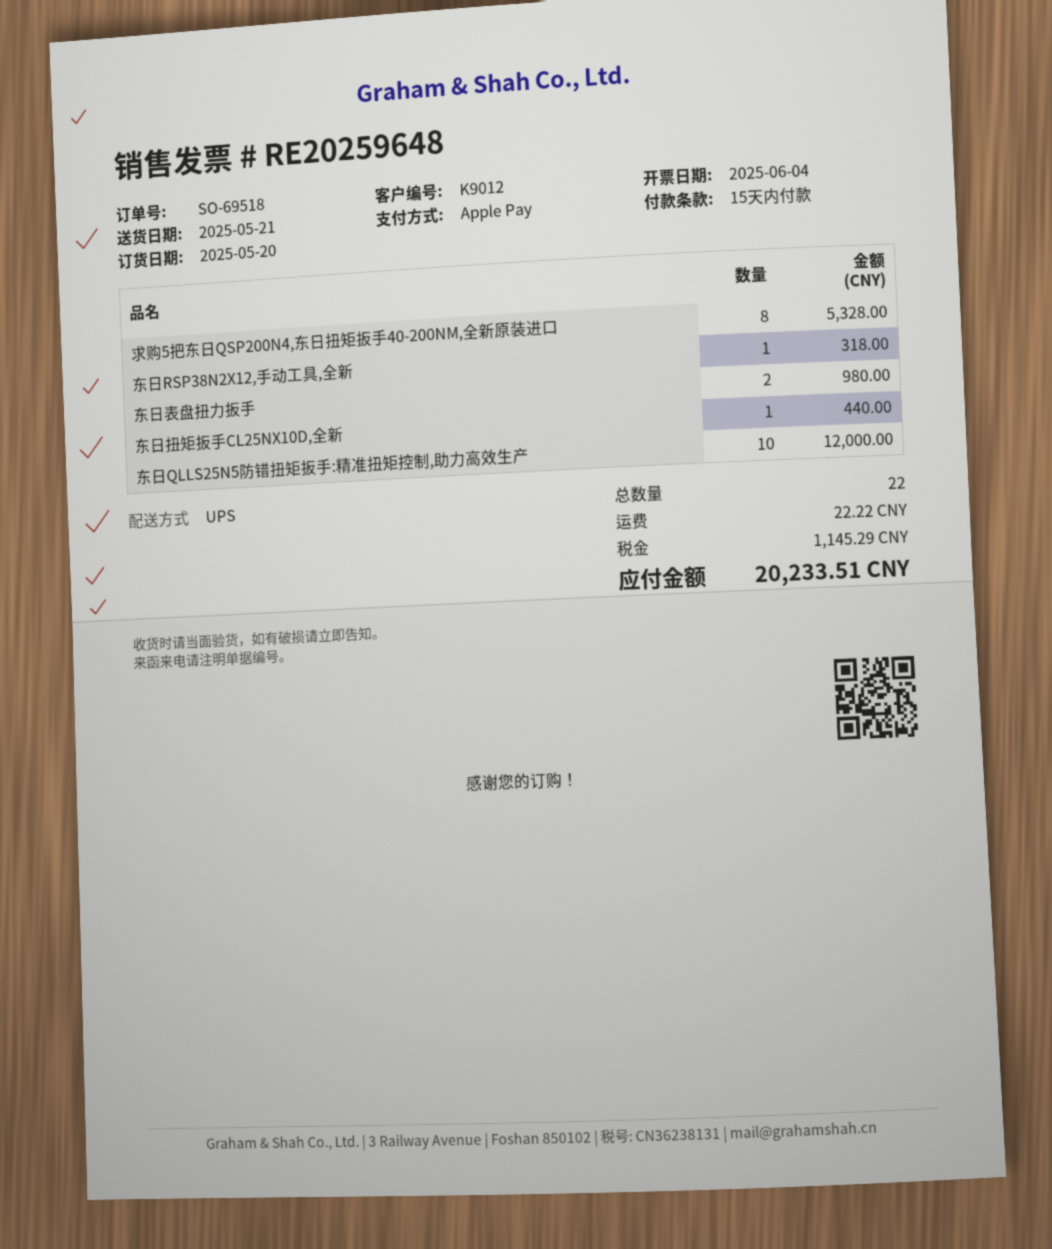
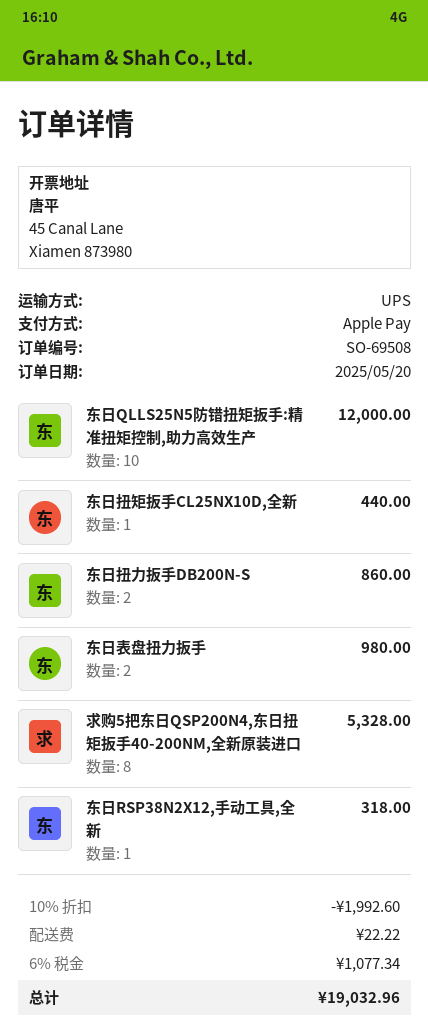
order number: SO-69518 -> SO-69508
东日扭力扳手DB200N-S: none -> 2 for 860.00
discount: none -> 10% = 1992.60
tax: 1145.29 -> 1077.34
total: 20233.51 -> 19032.96

